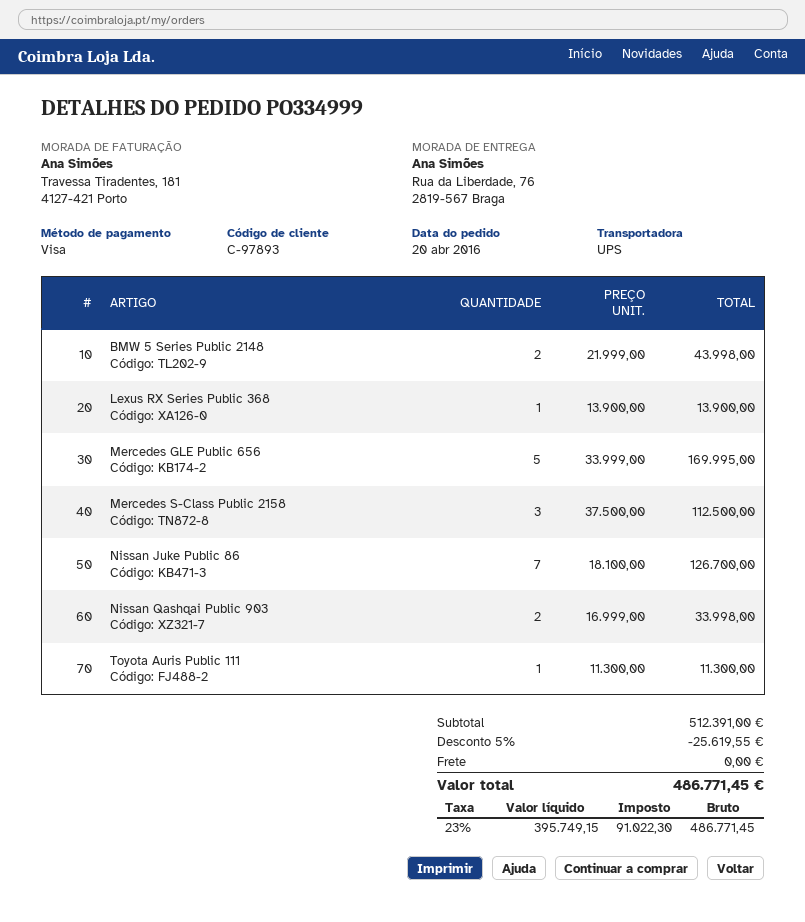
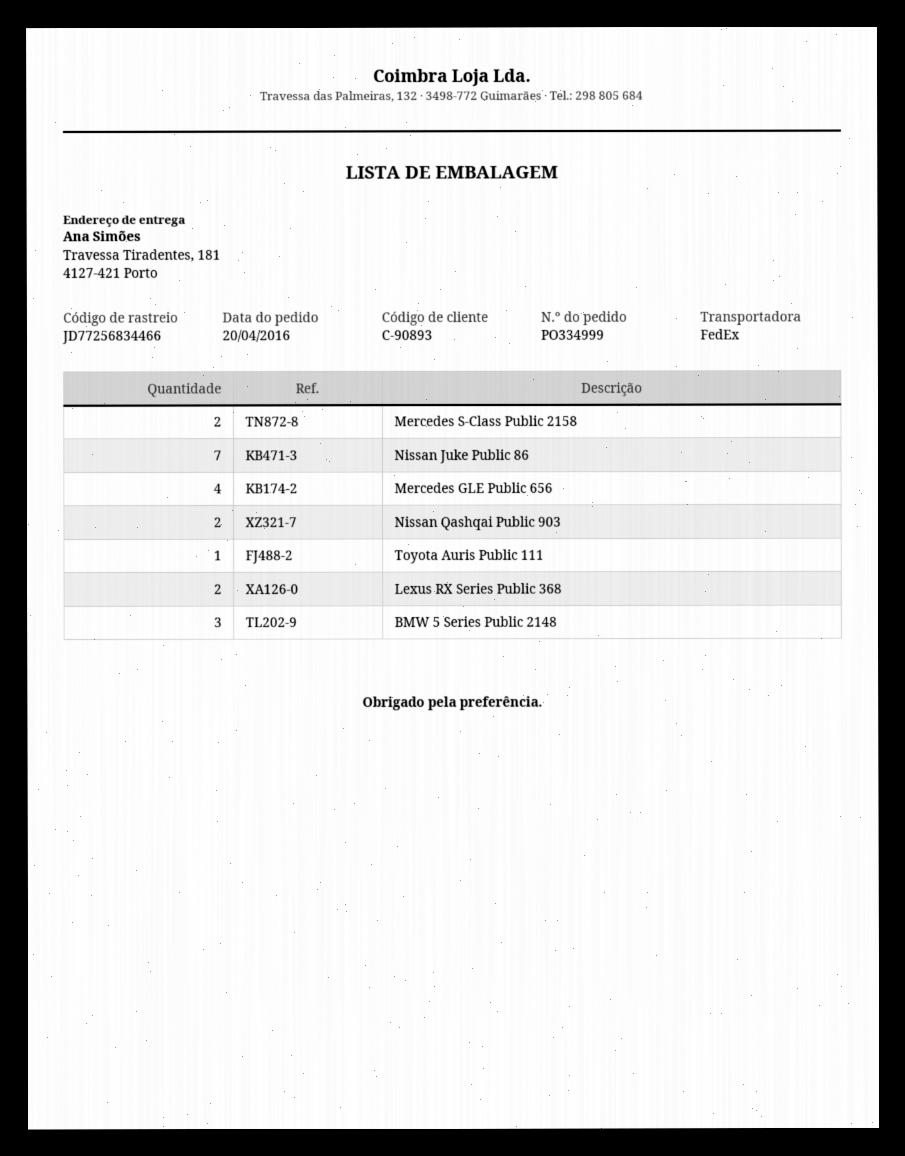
customer number: C-97893 -> C-90893
shipping method: UPS -> FedEx
ship to: Rua da Liberdade, 76, 2819-567 Braga -> Travessa Tiradentes, 181, 4127-421 Porto
BMW 5 Series Public 2148: 2 -> 3
Lexus RX Series Public 368: 1 -> 2
Mercedes GLE Public 656: 5 -> 4
Mercedes S-Class Public 2158: 3 -> 2

